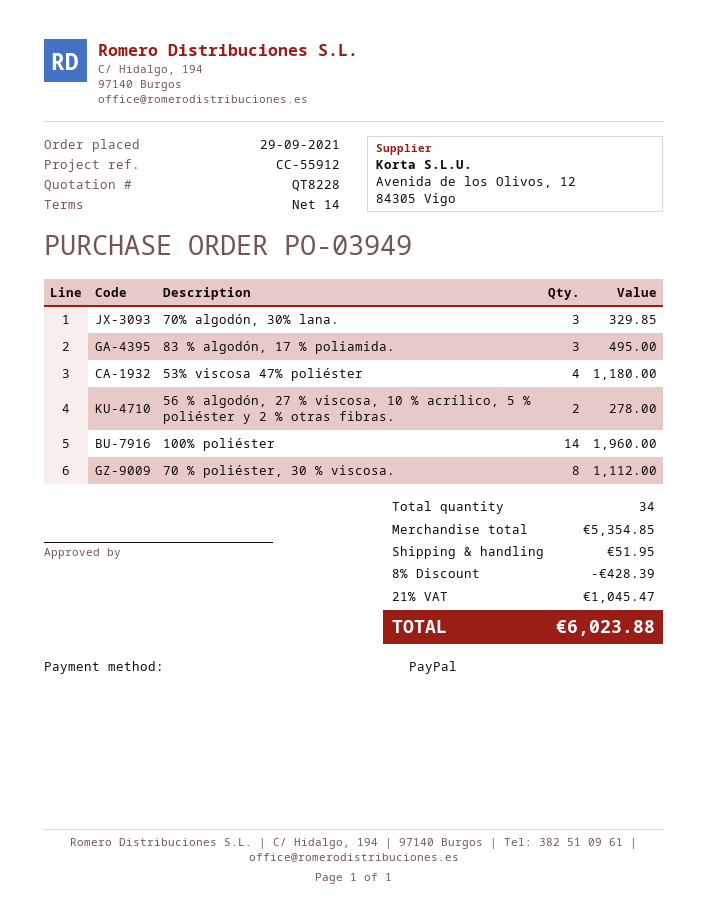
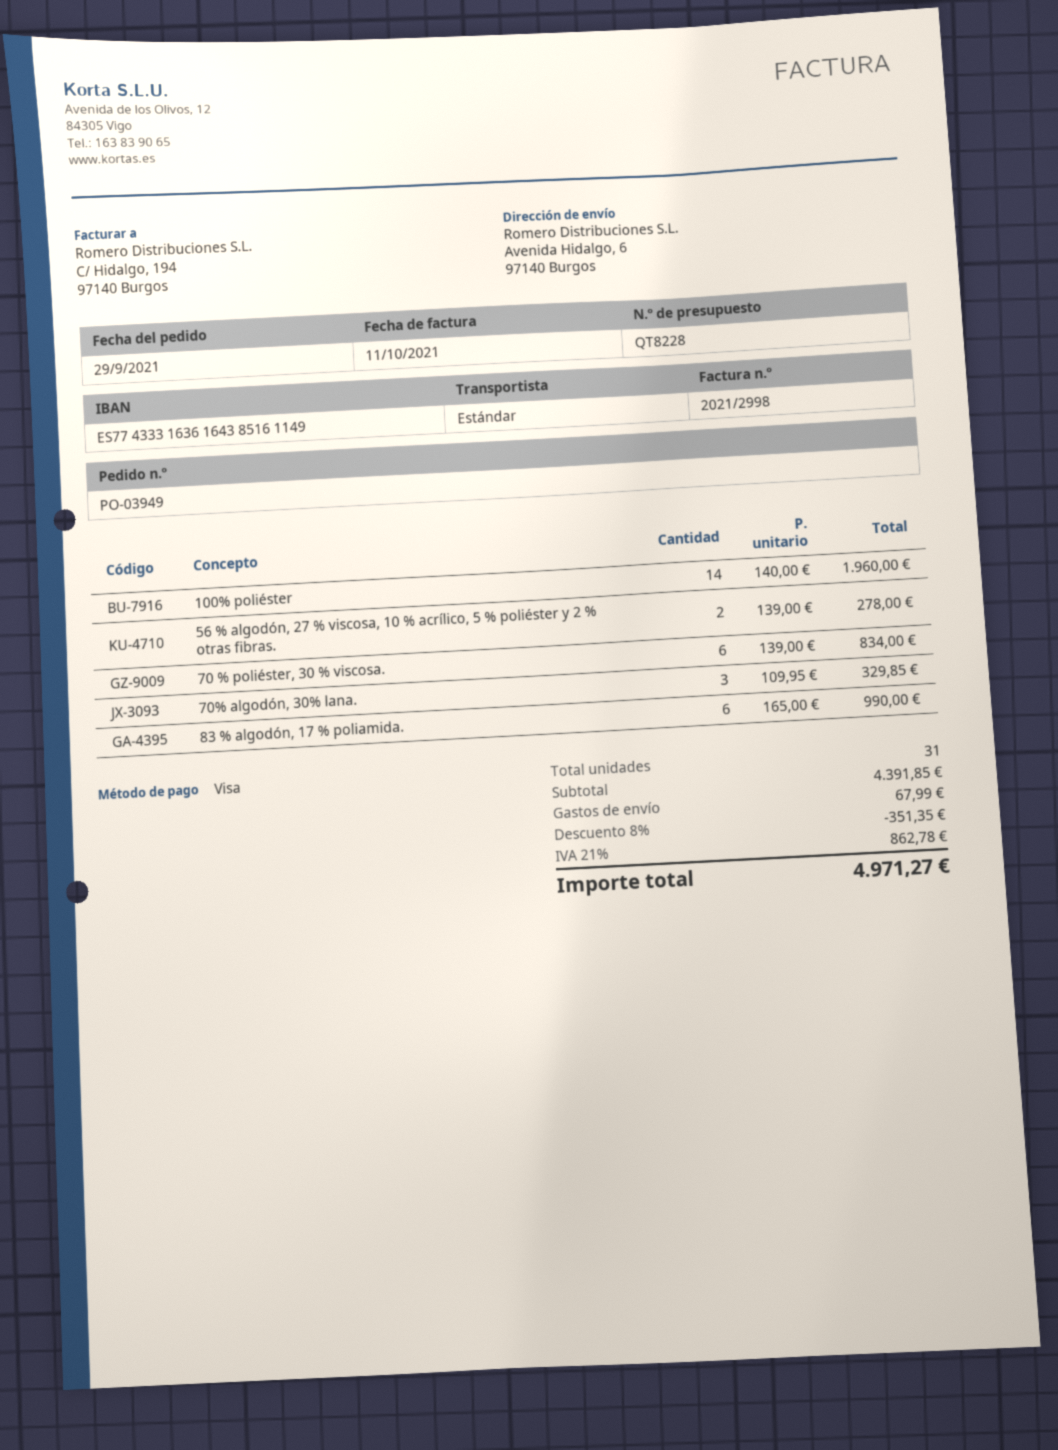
payment method: PayPal -> Visa
83 % algodón, 17 % poliamida.: 3 for 495.00 -> 6 for 990.00
53% viscosa 47% poliéster: 4 for 1180.00 -> none
70 % poliéster, 30 % viscosa.: 8 for 1112.00 -> 6 for 834.00
total quantity: 34 -> 31
subtotal: 5354.85 -> 4391.85
discount: 8% = 428.39 -> 8% = 351.35
shipping: 51.95 -> 67.99
tax: 21% = 1045.47 -> 21% = 862.78
total: 6023.88 -> 4971.27

